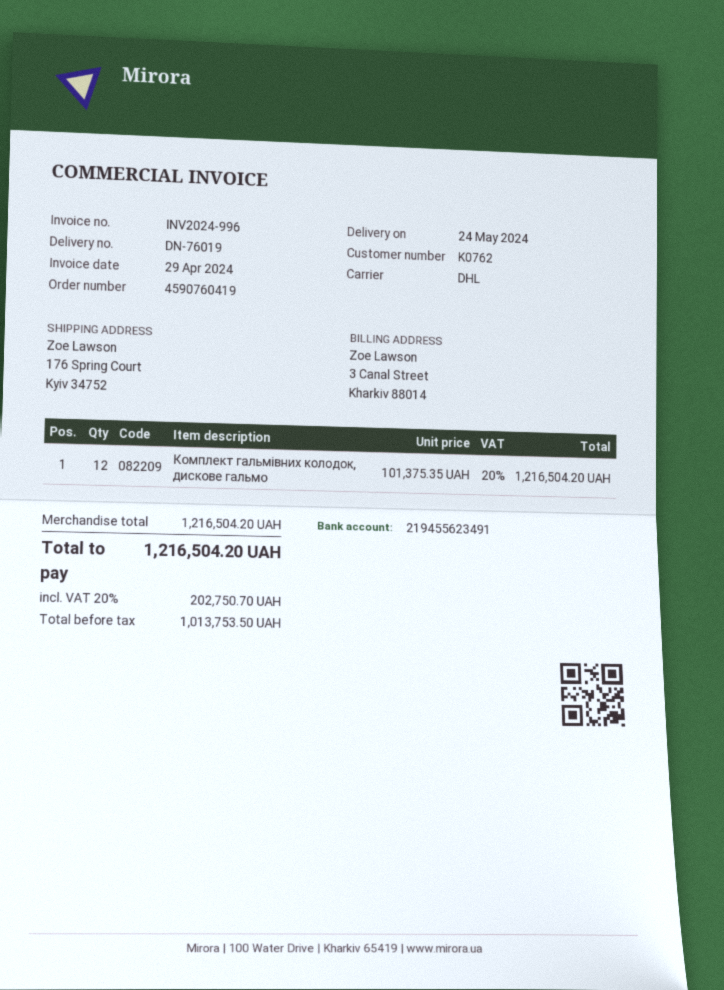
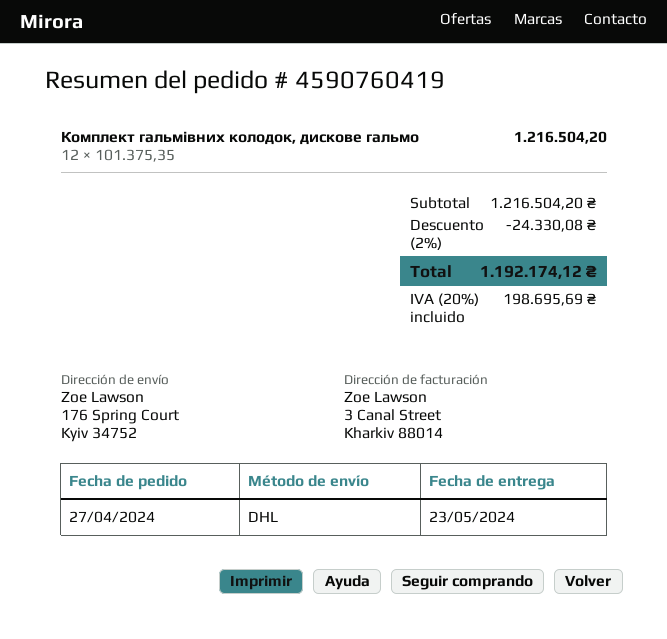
delivery date: 2024-05-24 -> 2024-05-23
discount: none -> 2% = 24330.08
tax: 20% = 202750.70 -> 20% = 198695.69
total: 1216504.20 -> 1192174.12

